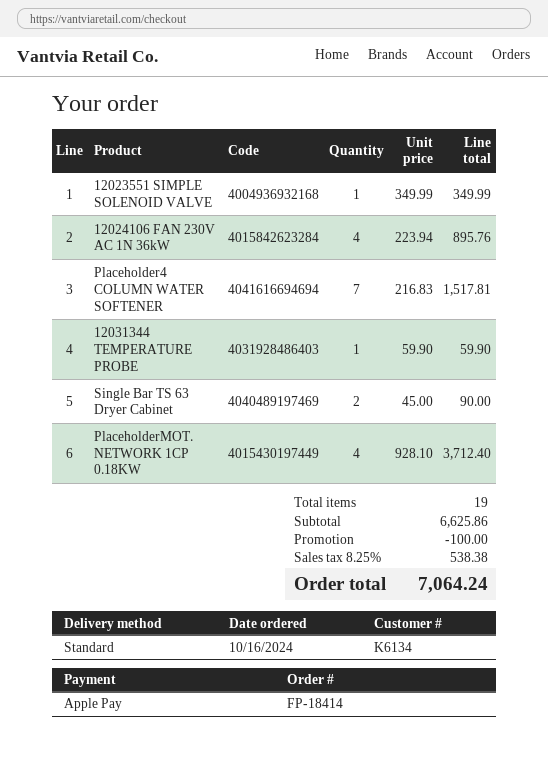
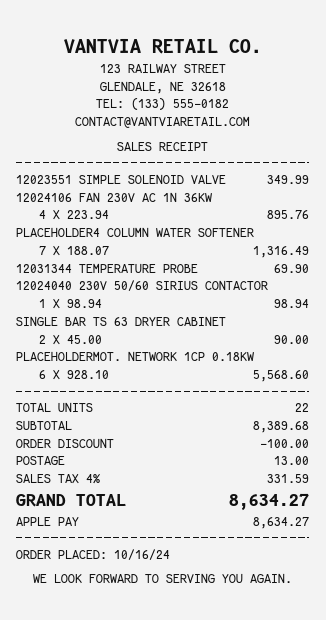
Placeholder4 COLUMN WATER SOFTENER: 7 x 216.83 = 1517.81 -> 7 x 188.07 = 1316.49
12031344 TEMPERATURE PROBE: 1 x 59.90 = 59.90 -> 1 x 69.90 = 69.90
PlaceholderMOT. NETWORK 1CP 0.18KW: 4 x 928.10 = 3712.40 -> 6 x 928.10 = 5568.60
12024040 230V 50/60 SIRIUS CONTACTOR: none -> 1 x 98.94 = 98.94
total quantity: 19 -> 22
subtotal: 6625.86 -> 8389.68
shipping: none -> 13.00
tax: 8.25% = 538.38 -> 4% = 331.59
total: 7064.24 -> 8634.27

